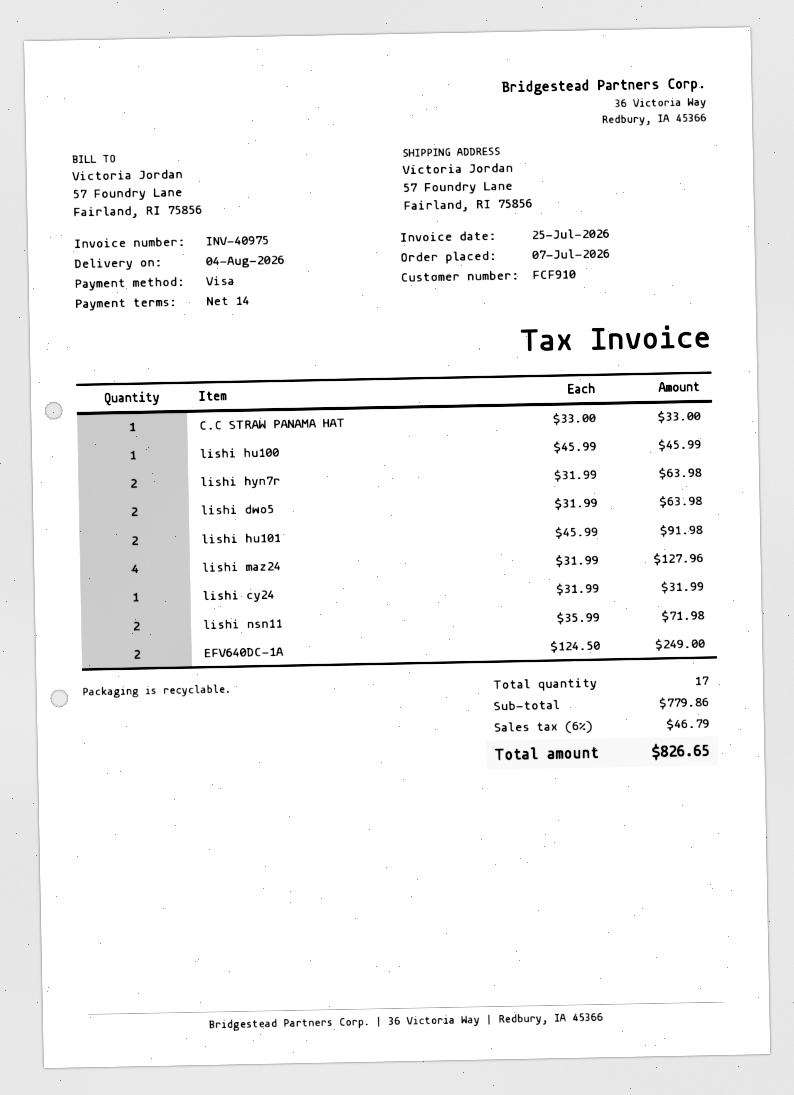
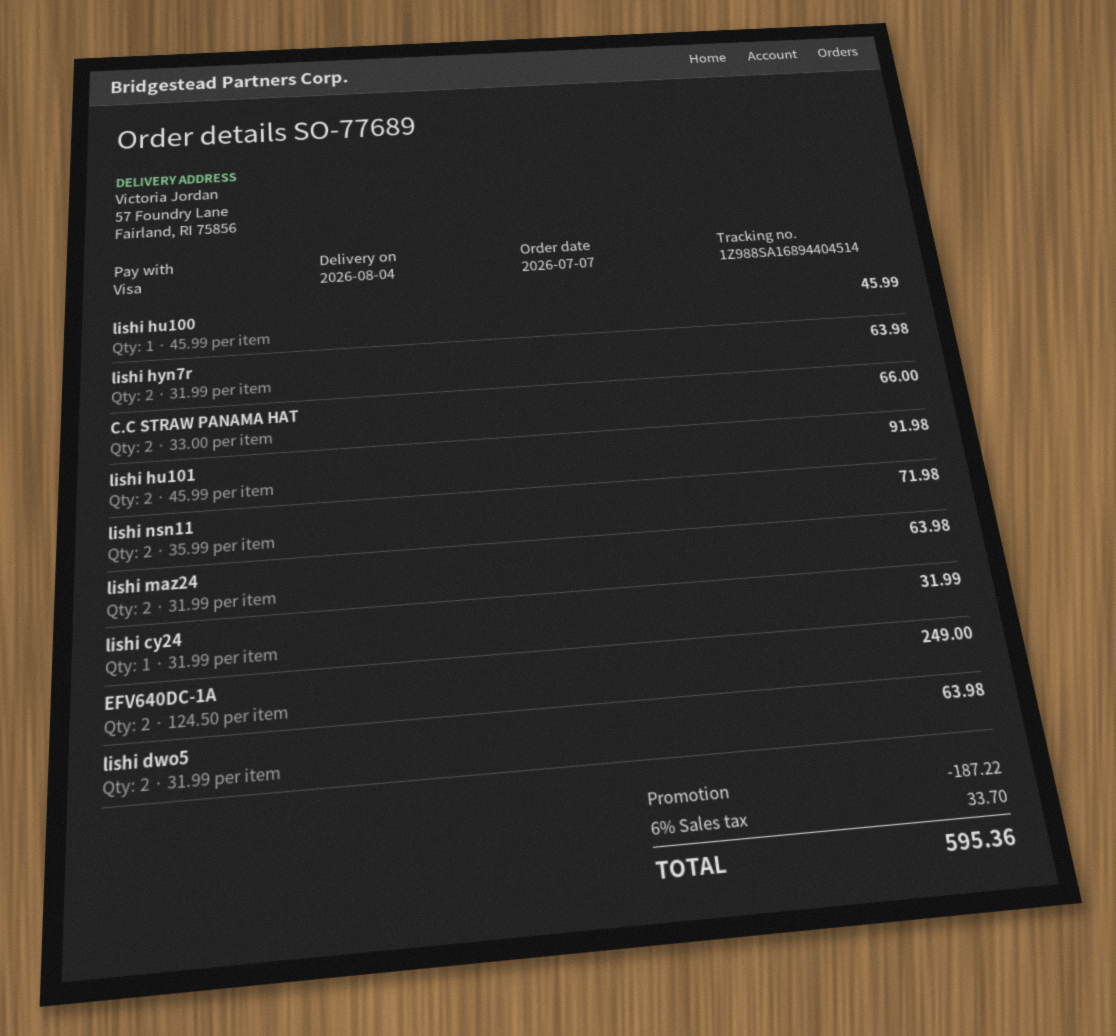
C.C STRAW PANAMA HAT: 1 x 33.00 = 33.00 -> 2 x 33.00 = 66.00
lishi maz24: 4 x 31.99 = 127.96 -> 2 x 31.99 = 63.98
discount: none -> 187.22
tax: 6% = 46.79 -> 6% = 33.70
total: 826.65 -> 595.36

